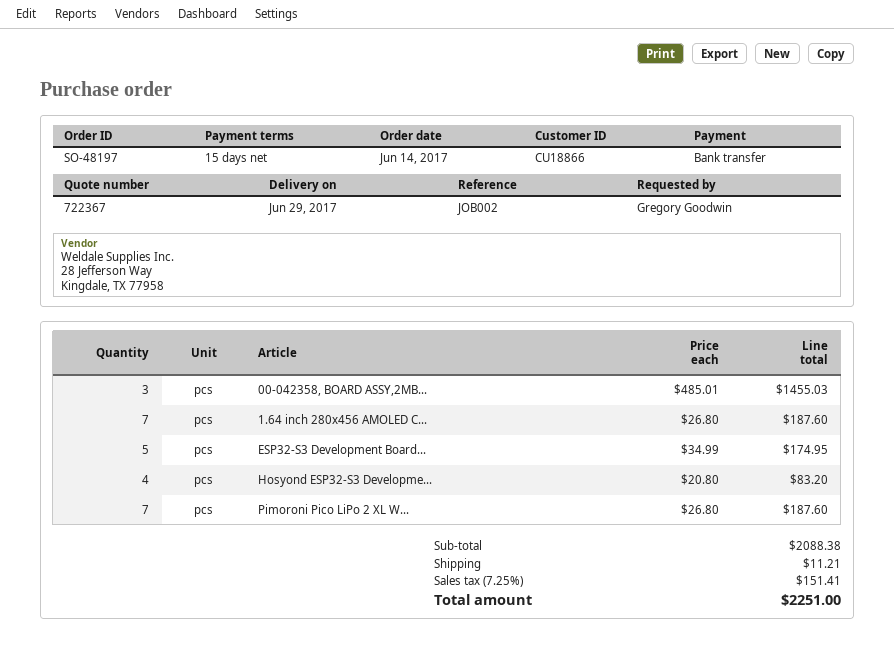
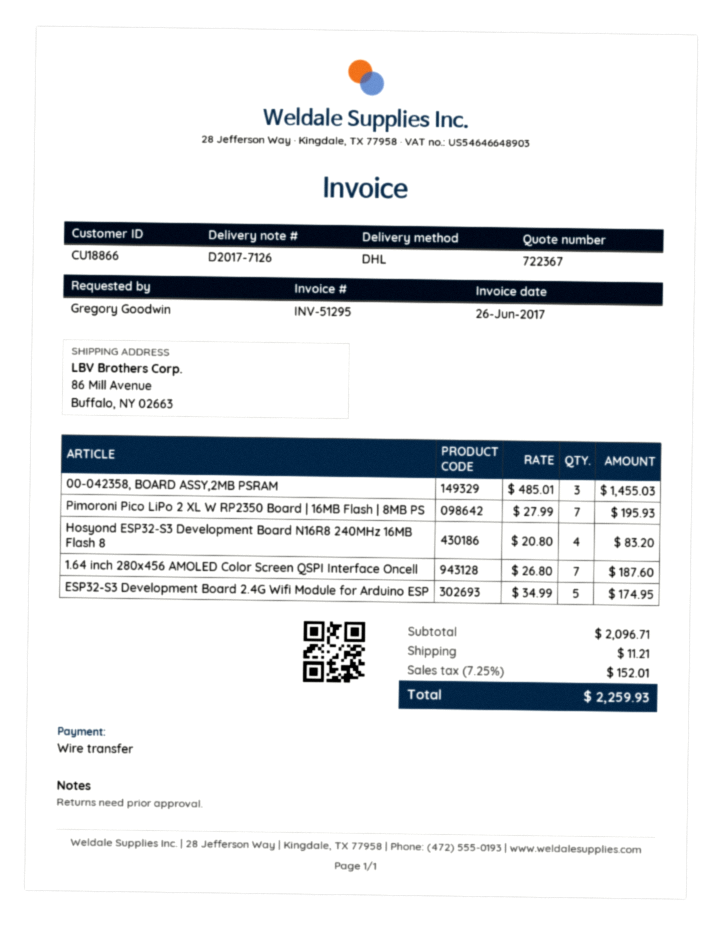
Pimoroni Pico LiPo 2 XL W...: 7 x 26.80 = 187.60 -> 7 x 27.99 = 195.93
subtotal: 2088.38 -> 2096.71
tax: 7.25% = 151.41 -> 7.25% = 152.01
total: 2251.00 -> 2259.93

